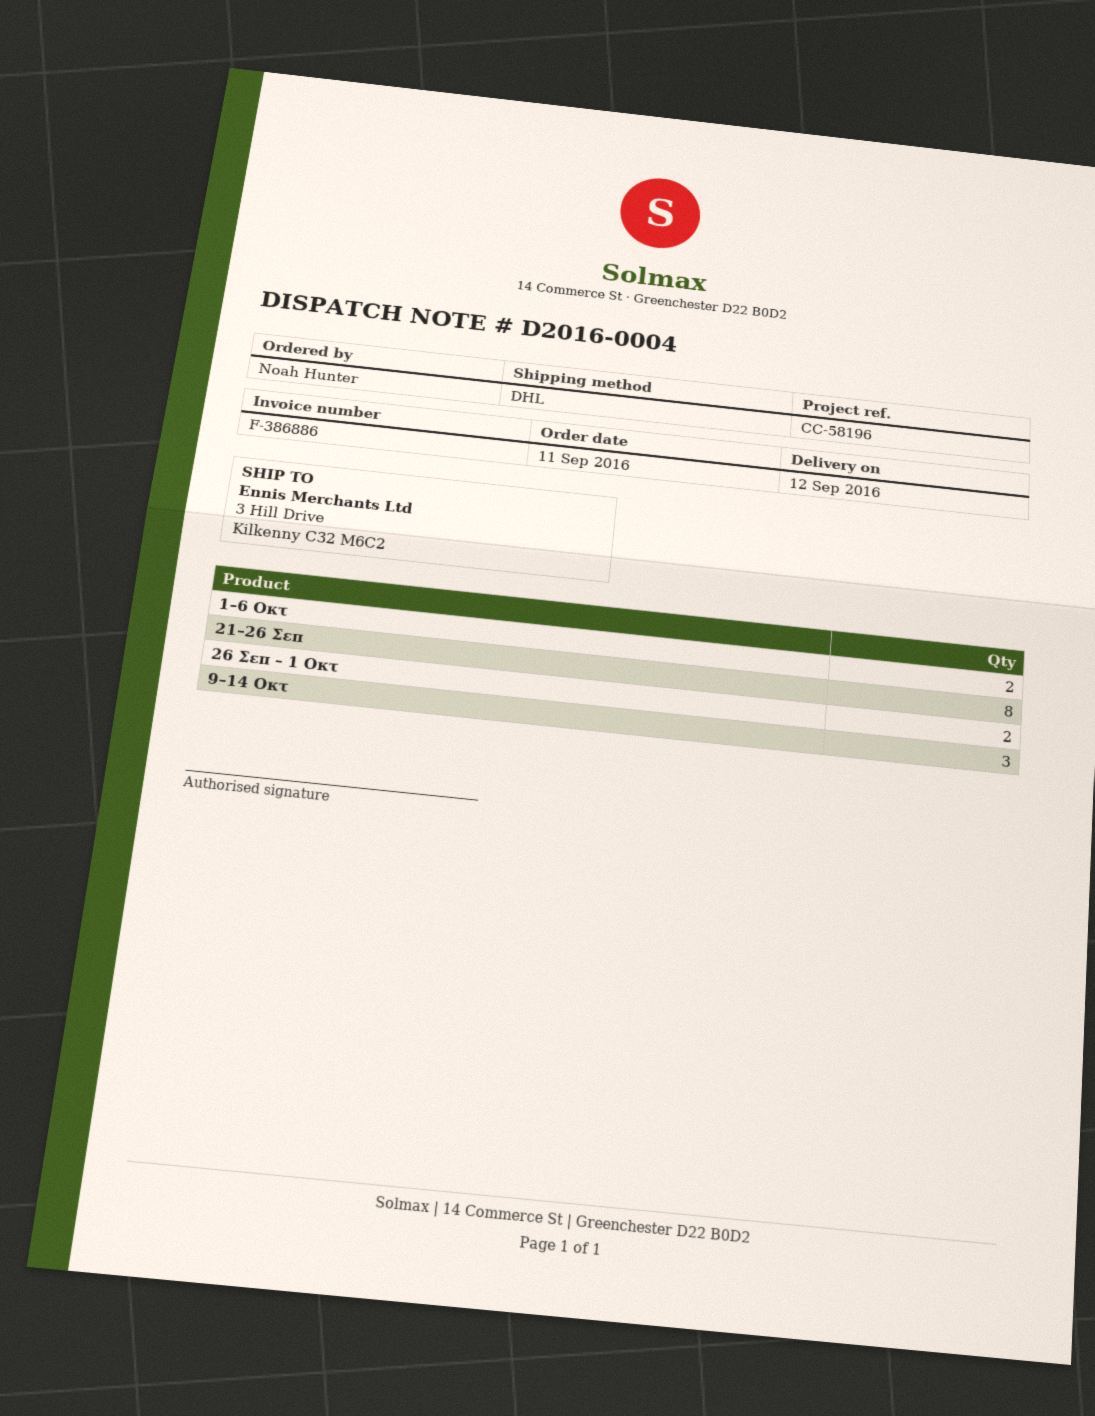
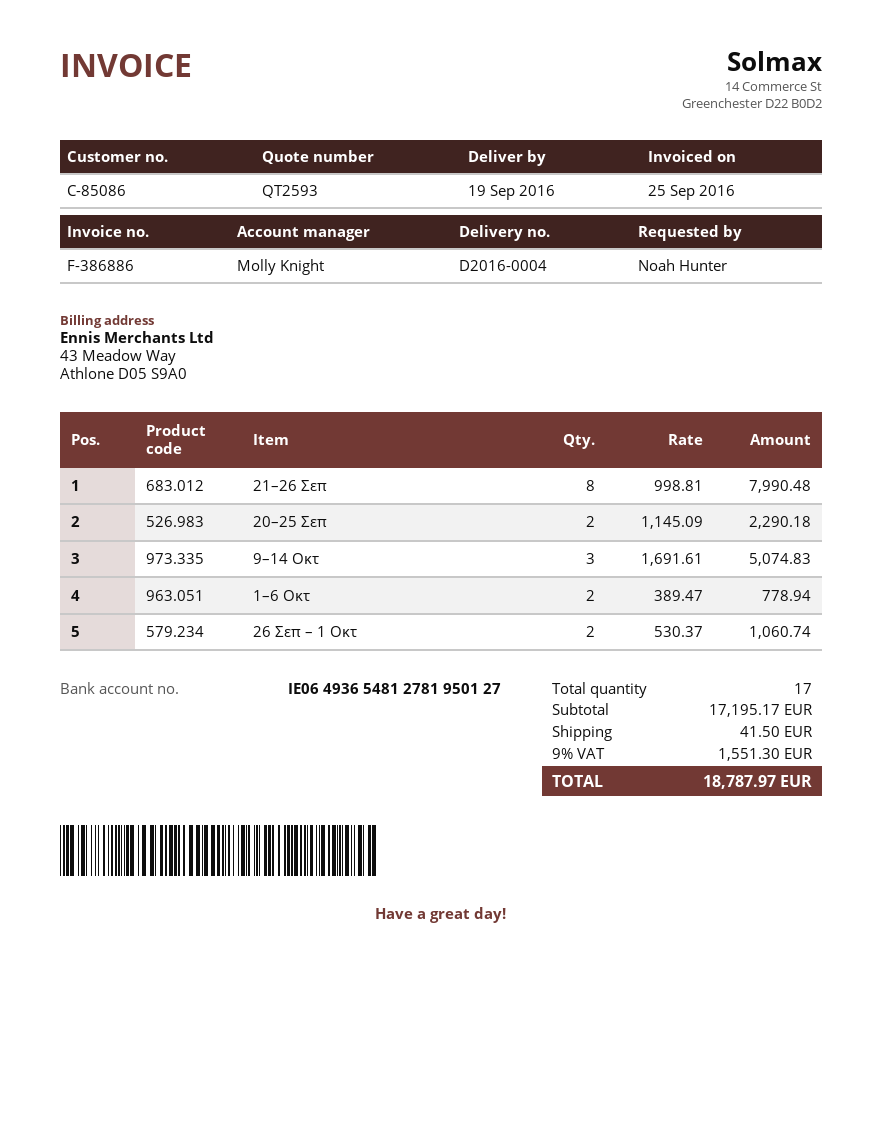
delivery date: 2016-09-12 -> 2016-09-19
20–25 Σεπ: none -> 2

